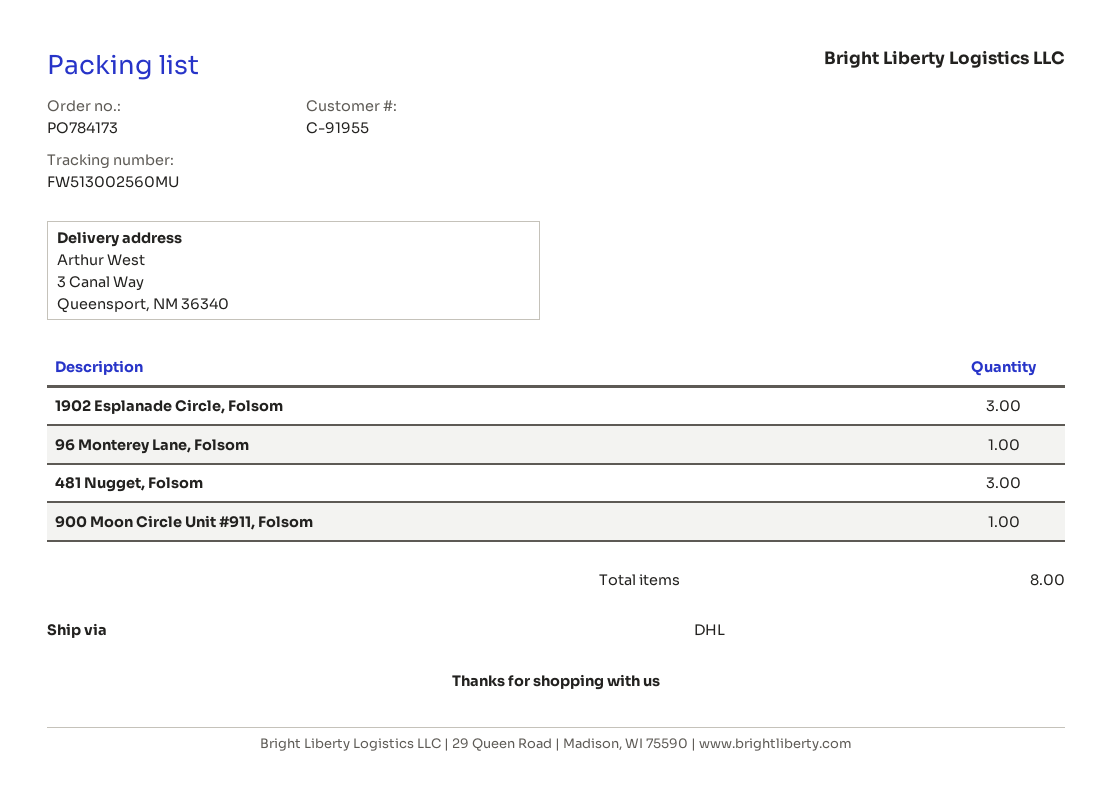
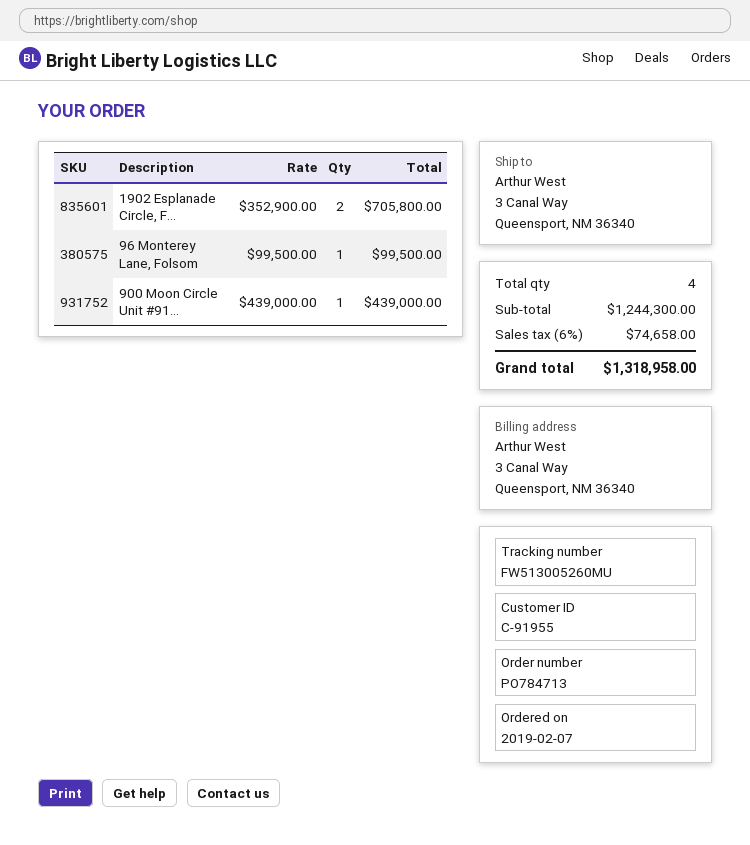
order number: PO784173 -> PO784713
tracking number: FW513002560MU -> FW513005260MU
1902 Esplanade Circle, Folsom: 3 -> 2
481 Nugget, Folsom: 3 -> none
total quantity: 8 -> 4

